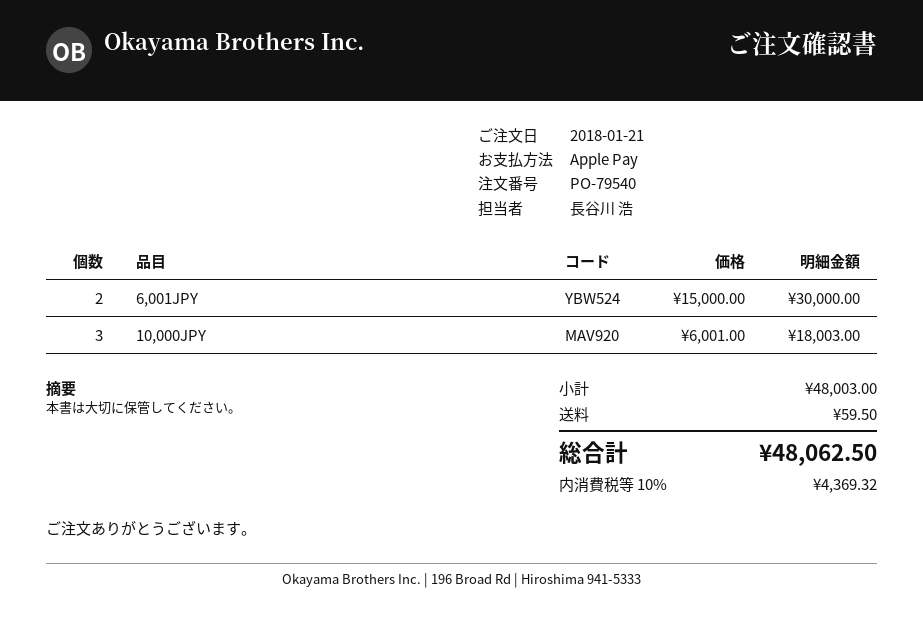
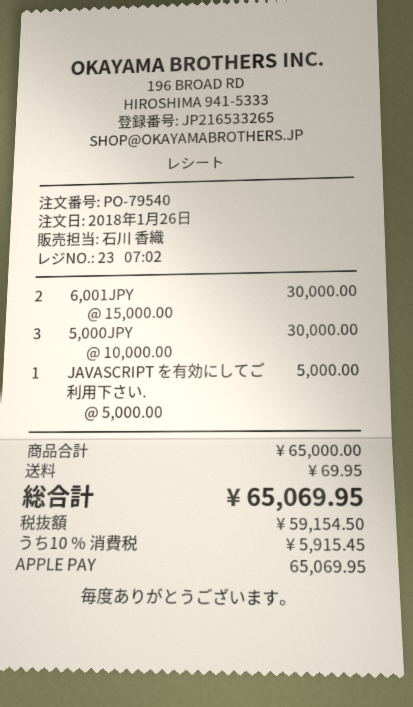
order date: 2018-01-21 -> 2018-01-26
sales rep: 長谷川 浩 -> 石川 香織
10,000JPY: 3 x 6001.00 = 18003.00 -> none
5,000JPY: none -> 3 x 10000.00 = 30000.00
JAVASCRIPT を有効にしてご利用下さい.: none -> 1 x 5000.00 = 5000.00
subtotal: 48003.00 -> 65000.00
shipping: 59.50 -> 69.95
tax: 10% = 4369.32 -> 10% = 5915.45
total: 48062.50 -> 65069.95

